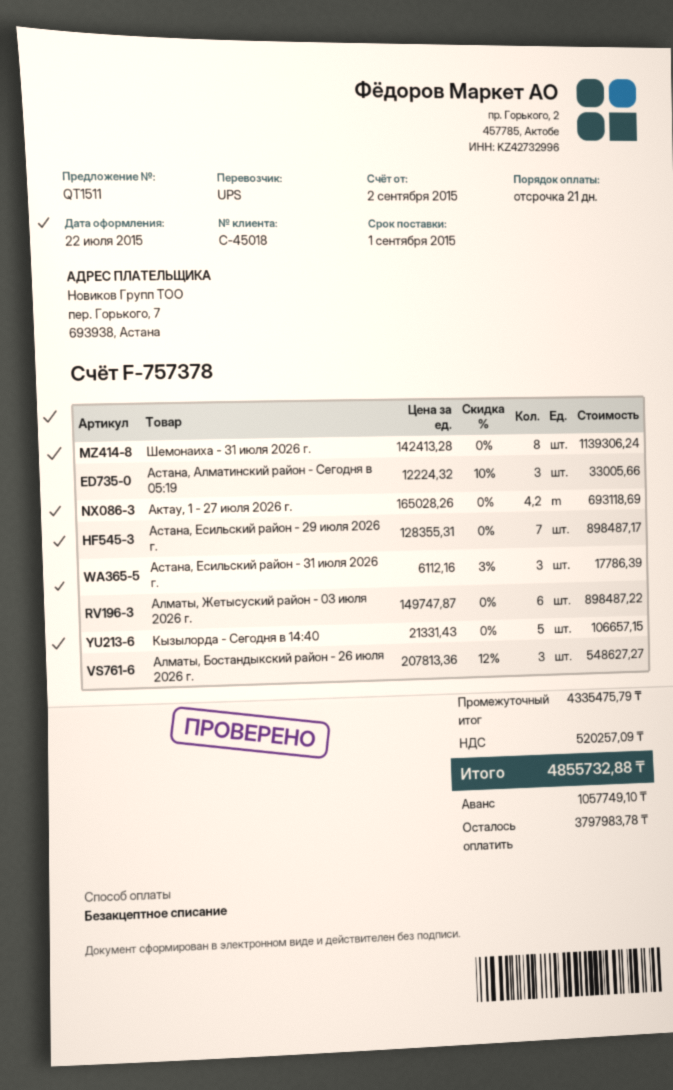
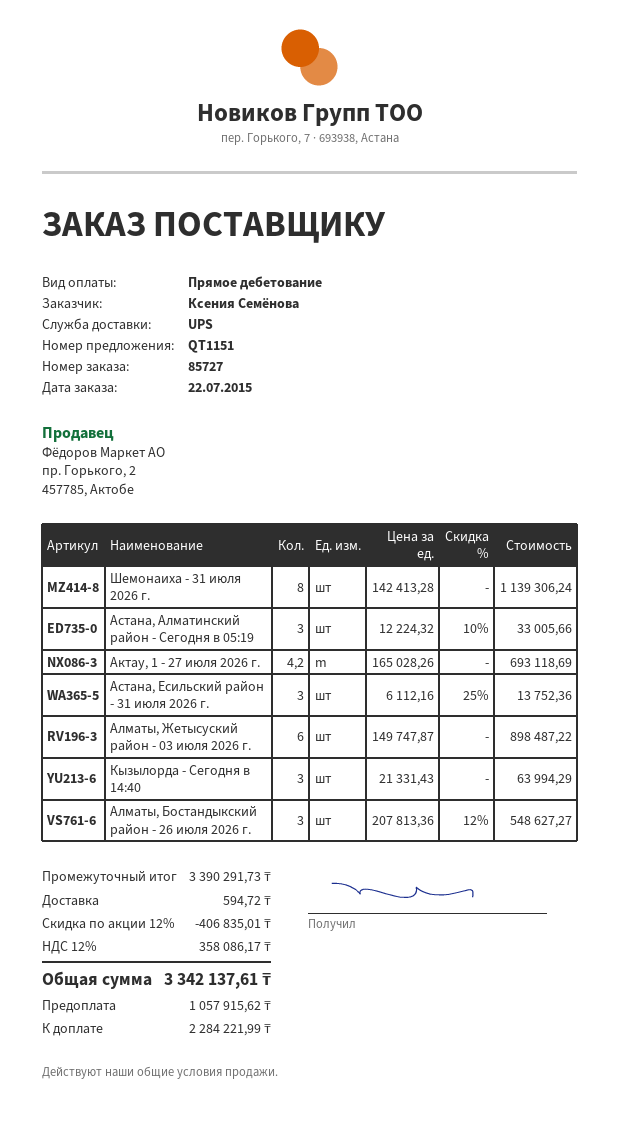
quote number: QT1511 -> QT1151
Астана, Есильский район - 29 июля 2026 г.: 7 x 128355.31 = 898487.17 -> none
Астана, Есильский район - 31 июля 2026 г.: 3 x 6112.16 - 3% = 17786.39 -> 3 x 6112.16 - 25% = 13752.36
Кызылорда - Сегодня в 14:40: 5 x 21331.43 = 106657.15 -> 3 x 21331.43 = 63994.29
subtotal: 4335475.79 -> 3390291.73
discount: none -> 12% = 406835.01
shipping: none -> 594.72
tax: 520257.09 -> 358086.17
total: 4855732.88 -> 3342137.61
deposit: 1057749.10 -> 1057915.62
balance: 3797983.78 -> 2284221.99

